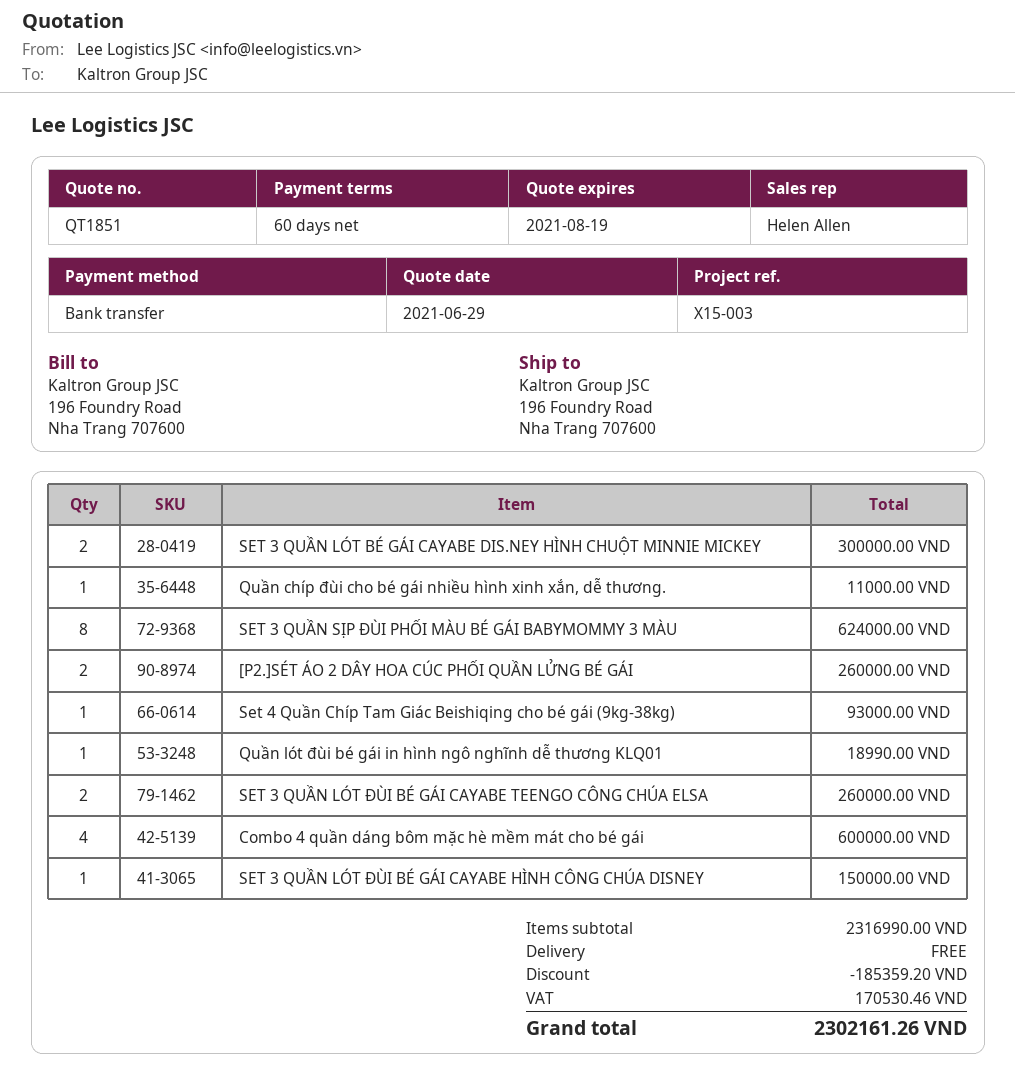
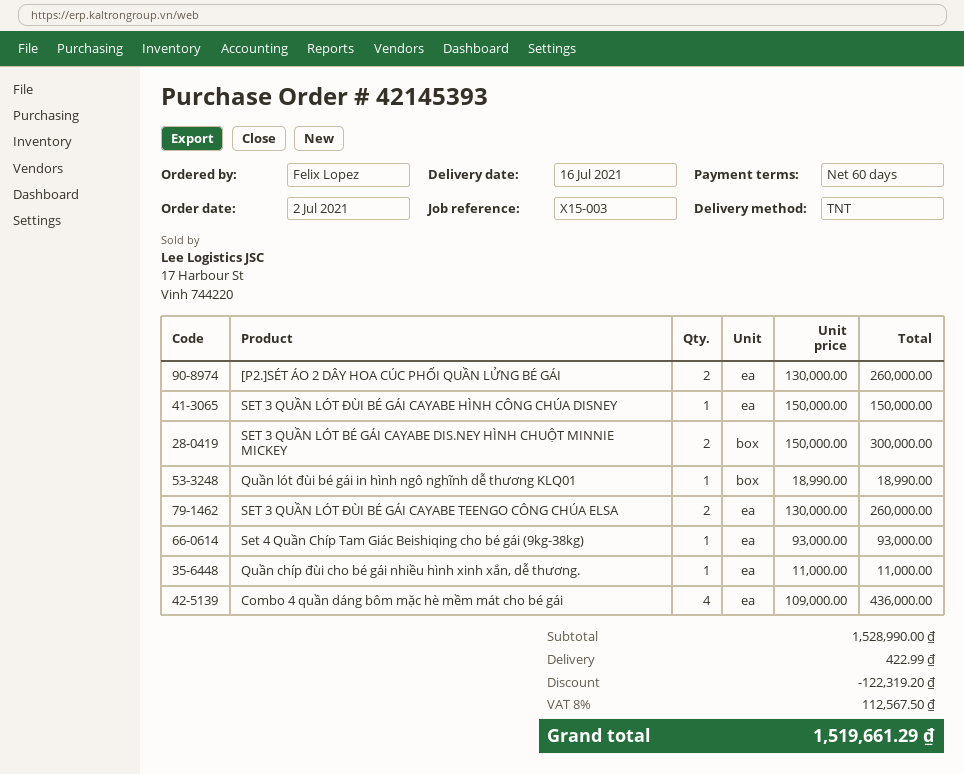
SET 3 QUẦN SỊP ĐÙI PHỐI MÀU BÉ GÁI BABYMOMMY 3 MÀU: 8 for 624000.00 -> none
Combo 4 quần dáng bôm mặc hè mềm mát cho bé gái: 4 for 600000.00 -> 4 for 436000.00
subtotal: 2316990.00 -> 1528990.00
discount: 185359.20 -> 122319.20
shipping: 0.00 -> 422.99
tax: 170530.46 -> 112567.50
total: 2302161.26 -> 1519661.29

